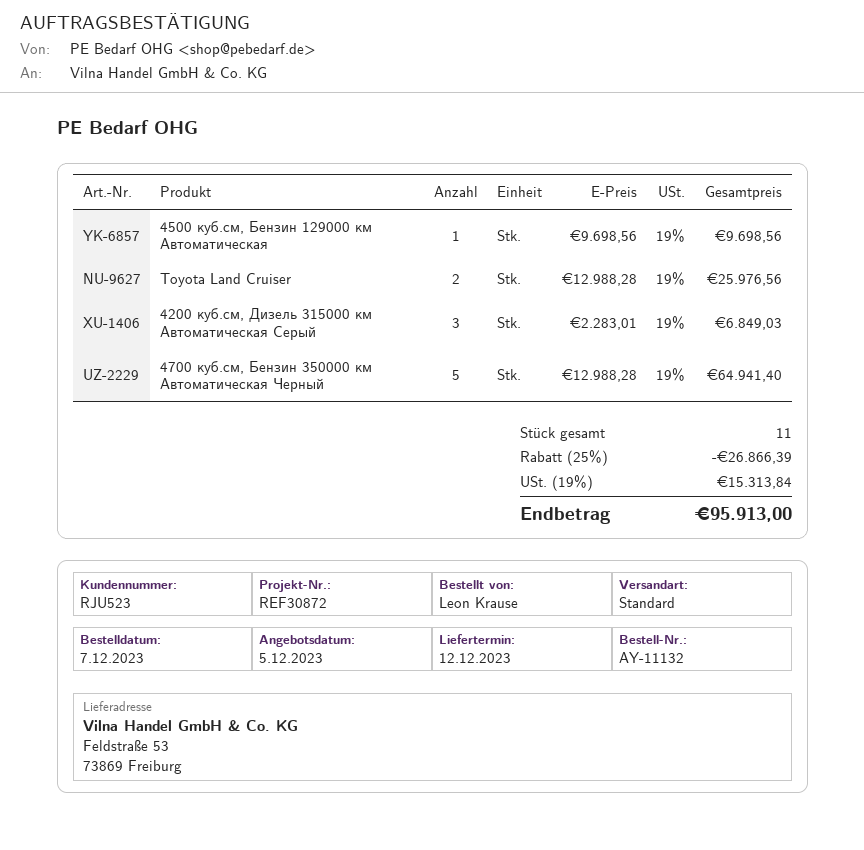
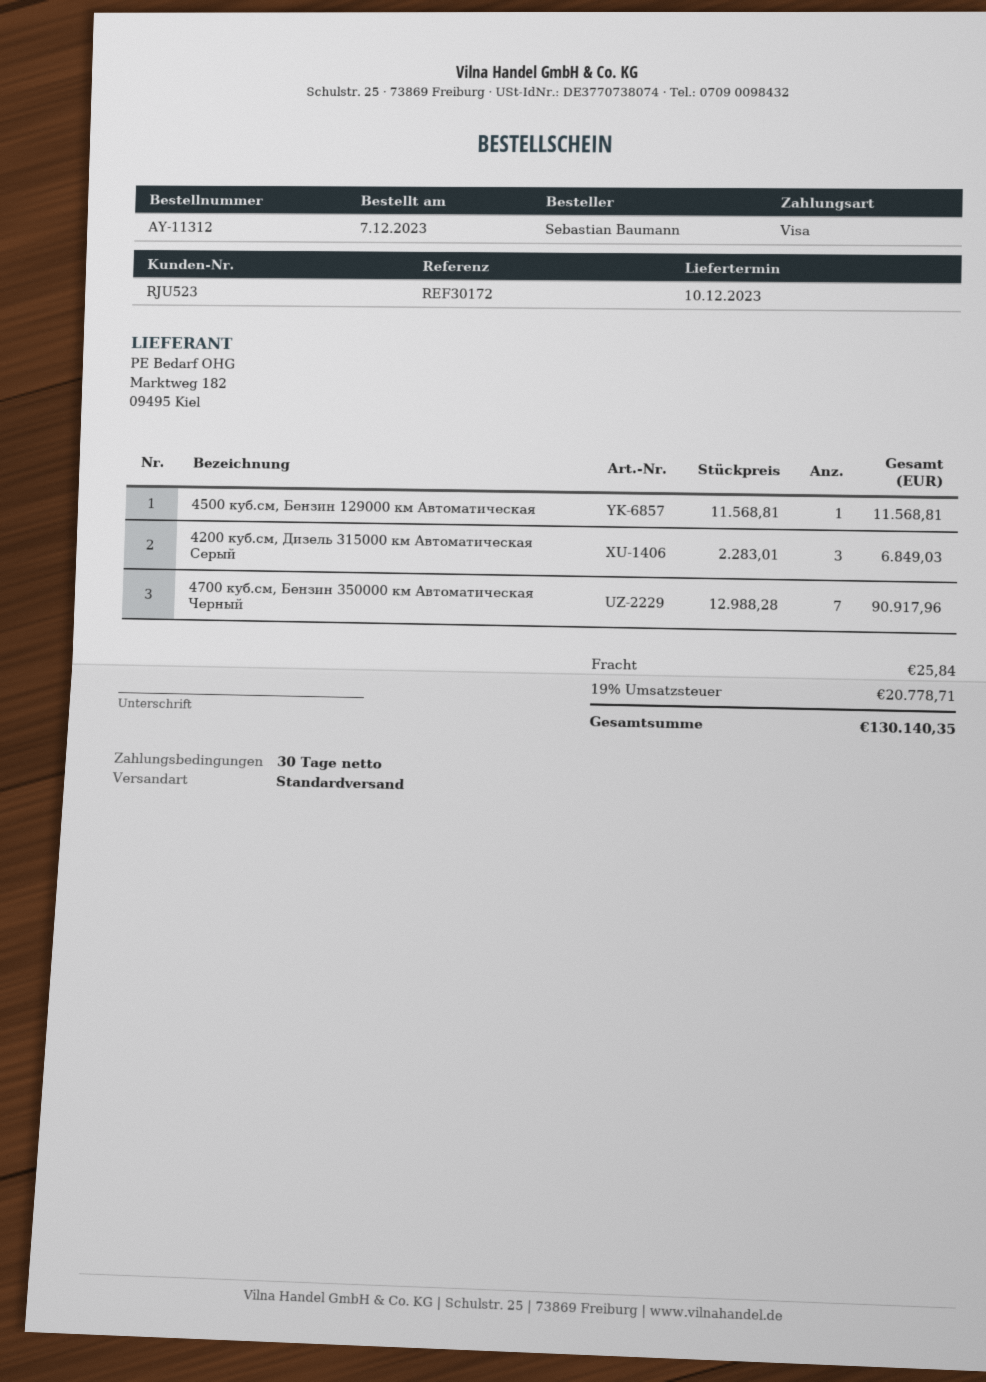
order number: AY-11132 -> AY-11312
delivery date: 2023-12-12 -> 2023-12-10
reference: REF30872 -> REF30172
ordered by: Leon Krause -> Sebastian Baumann
4500 куб.см, Бензин 129000 км Автоматическая: 1 x 9698.56 = 9698.56 -> 1 x 11568.81 = 11568.81
Toyota Land Cruiser: 2 x 12988.28 = 25976.56 -> none
4700 куб.см, Бензин 350000 км Автоматическая Черный: 5 x 12988.28 = 64941.40 -> 7 x 12988.28 = 90917.96
discount: 25% = 26866.39 -> none
shipping: none -> 25.84
tax: 19% = 15313.84 -> 19% = 20778.71
total: 95913.00 -> 130140.35

